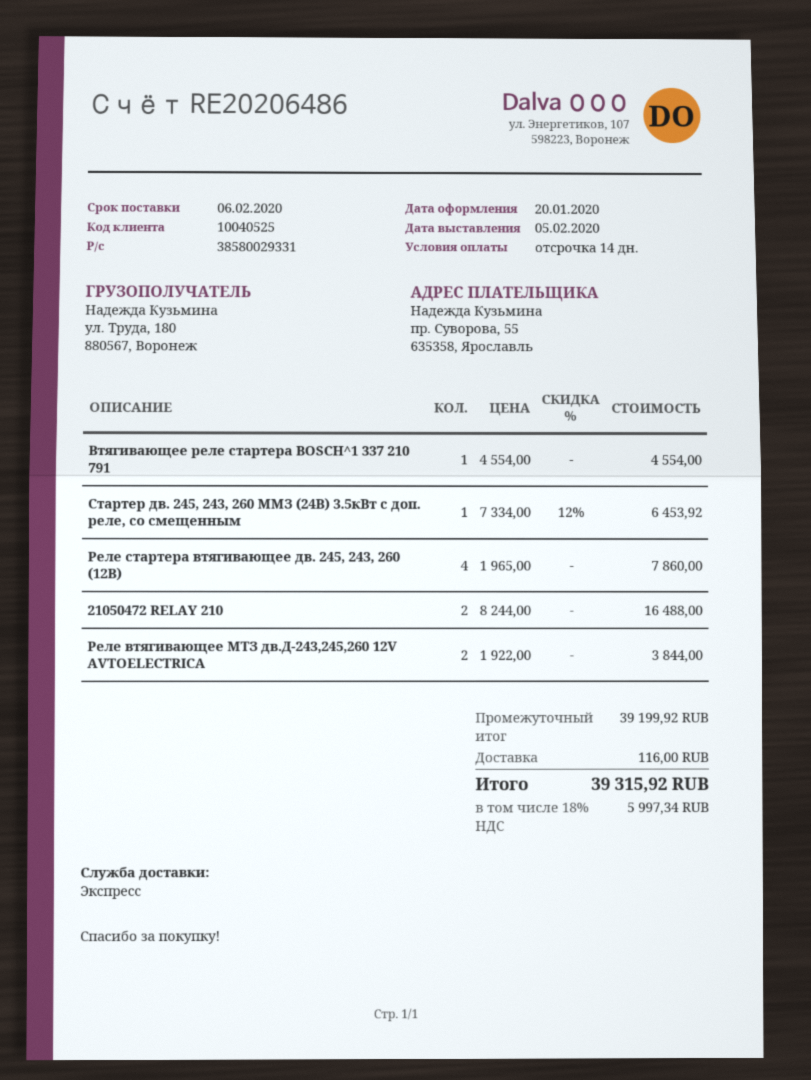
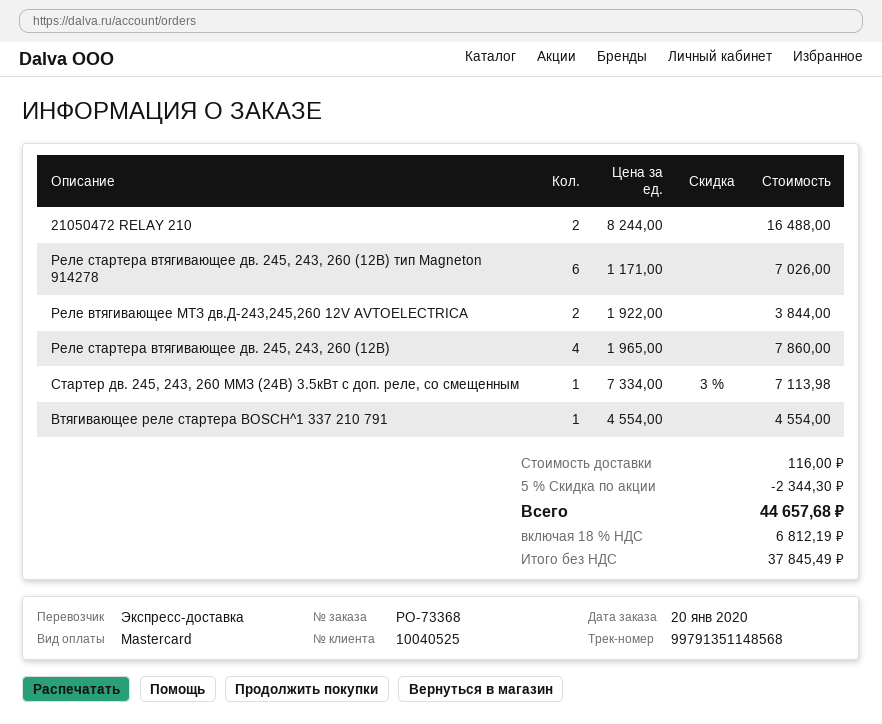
Стартер дв. 245, 243, 260 ММЗ (24В) 3.5кВт с доп. реле, со смещенным: 1 x 7334.00 - 12% = 6453.92 -> 1 x 7334.00 - 3% = 7113.98
Реле стартера втягивающее дв. 245, 243, 260 (12В) тип Magneton 914278: none -> 6 x 1171.00 = 7026.00
discount: none -> 5% = 2344.30
tax: 18% = 5997.34 -> 18% = 6812.19
total: 39315.92 -> 44657.68

